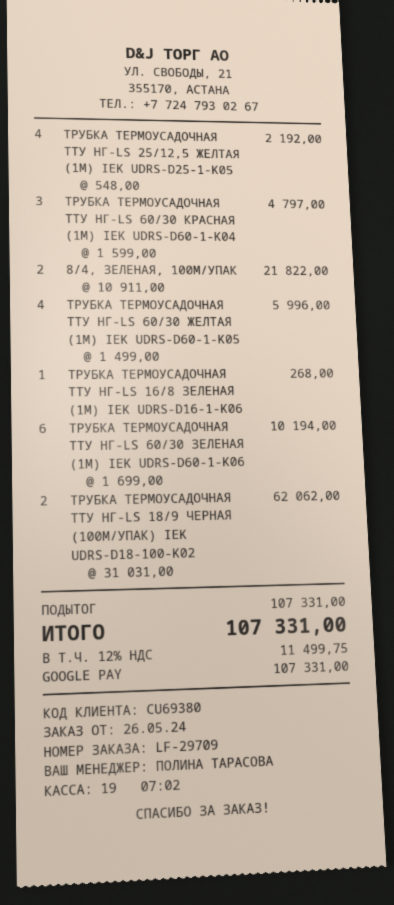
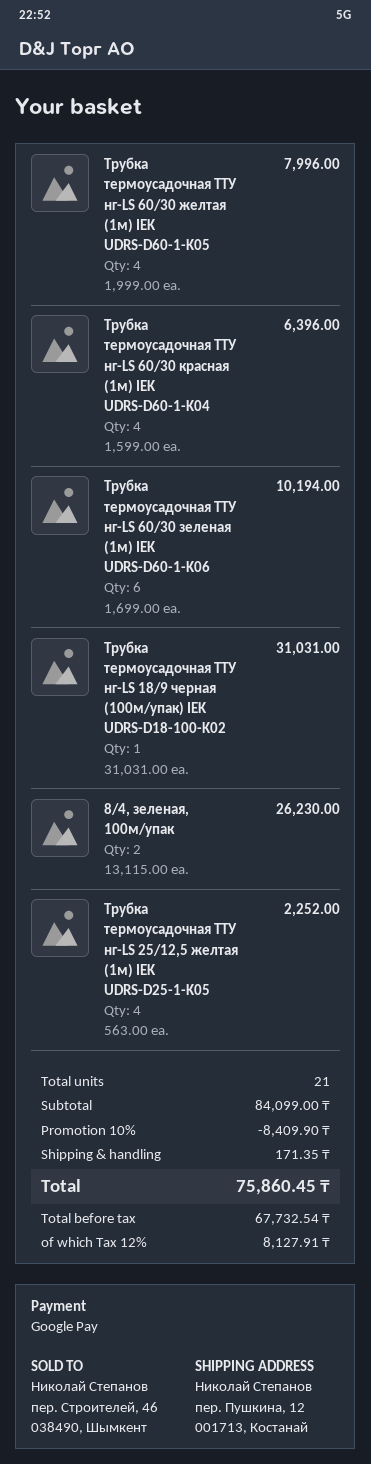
ТРУБКА ТЕРМОУСАДОЧНАЯ ТТУ НГ-LS 25/12,5 ЖЕЛТАЯ (1М) IEK UDRS-D25-1-K05: 4 x 548.00 = 2192.00 -> 4 x 563.00 = 2252.00
ТРУБКА ТЕРМОУСАДОЧНАЯ ТТУ НГ-LS 60/30 КРАСНАЯ (1М) IEK UDRS-D60-1-K04: 3 x 1599.00 = 4797.00 -> 4 x 1599.00 = 6396.00
8/4, ЗЕЛЕНАЯ, 100М/УПАК: 2 x 10911.00 = 21822.00 -> 2 x 13115.00 = 26230.00
ТРУБКА ТЕРМОУСАДОЧНАЯ ТТУ НГ-LS 60/30 ЖЕЛТАЯ (1М) IEK UDRS-D60-1-K05: 4 x 1499.00 = 5996.00 -> 4 x 1999.00 = 7996.00
ТРУБКА ТЕРМОУСАДОЧНАЯ ТТУ НГ-LS 16/8 ЗЕЛЕНАЯ (1М) IEK UDRS-D16-1-K06: 1 x 268.00 = 268.00 -> none
ТРУБКА ТЕРМОУСАДОЧНАЯ ТТУ НГ-LS 18/9 ЧЕРНАЯ (100М/УПАК) IEK UDRS-D18-100-K02: 2 x 31031.00 = 62062.00 -> 1 x 31031.00 = 31031.00
subtotal: 107331.00 -> 84099.00
discount: none -> 10% = 8409.90
shipping: none -> 171.35
tax: 12% = 11499.75 -> 12% = 8127.91
total: 107331.00 -> 75860.45

